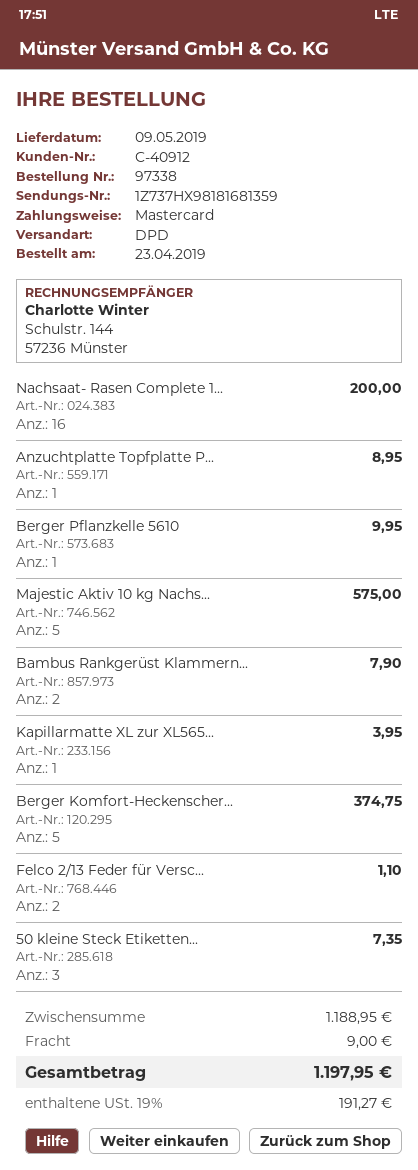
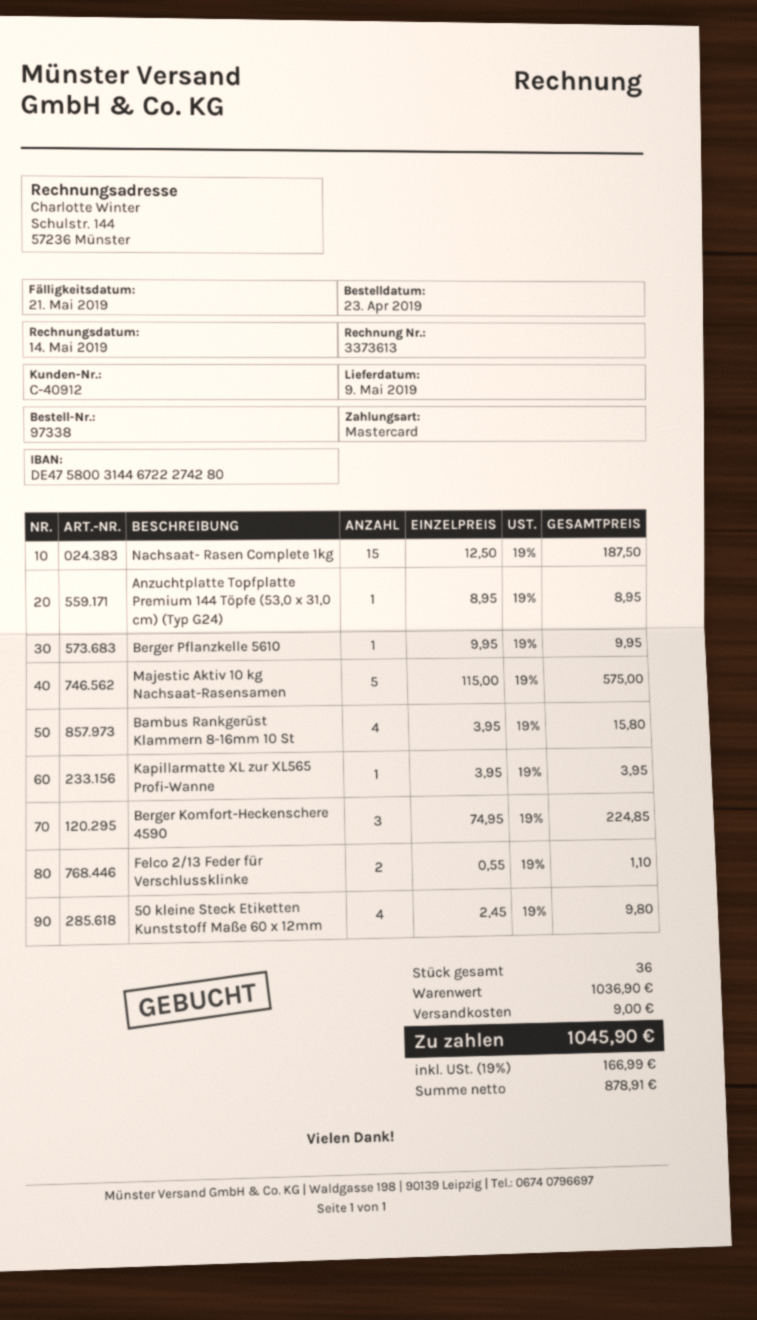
Nachsaat- Rasen Complete 1...: 16 for 200.00 -> 15 for 187.50
Bambus Rankgerüst Klammern...: 2 for 7.90 -> 4 for 15.80
Berger Komfort-Heckenscher...: 5 for 374.75 -> 3 for 224.85
50 kleine Steck Etiketten...: 3 for 7.35 -> 4 for 9.80
subtotal: 1188.95 -> 1036.90
tax: 19% = 191.27 -> 19% = 166.99
total: 1197.95 -> 1045.90

